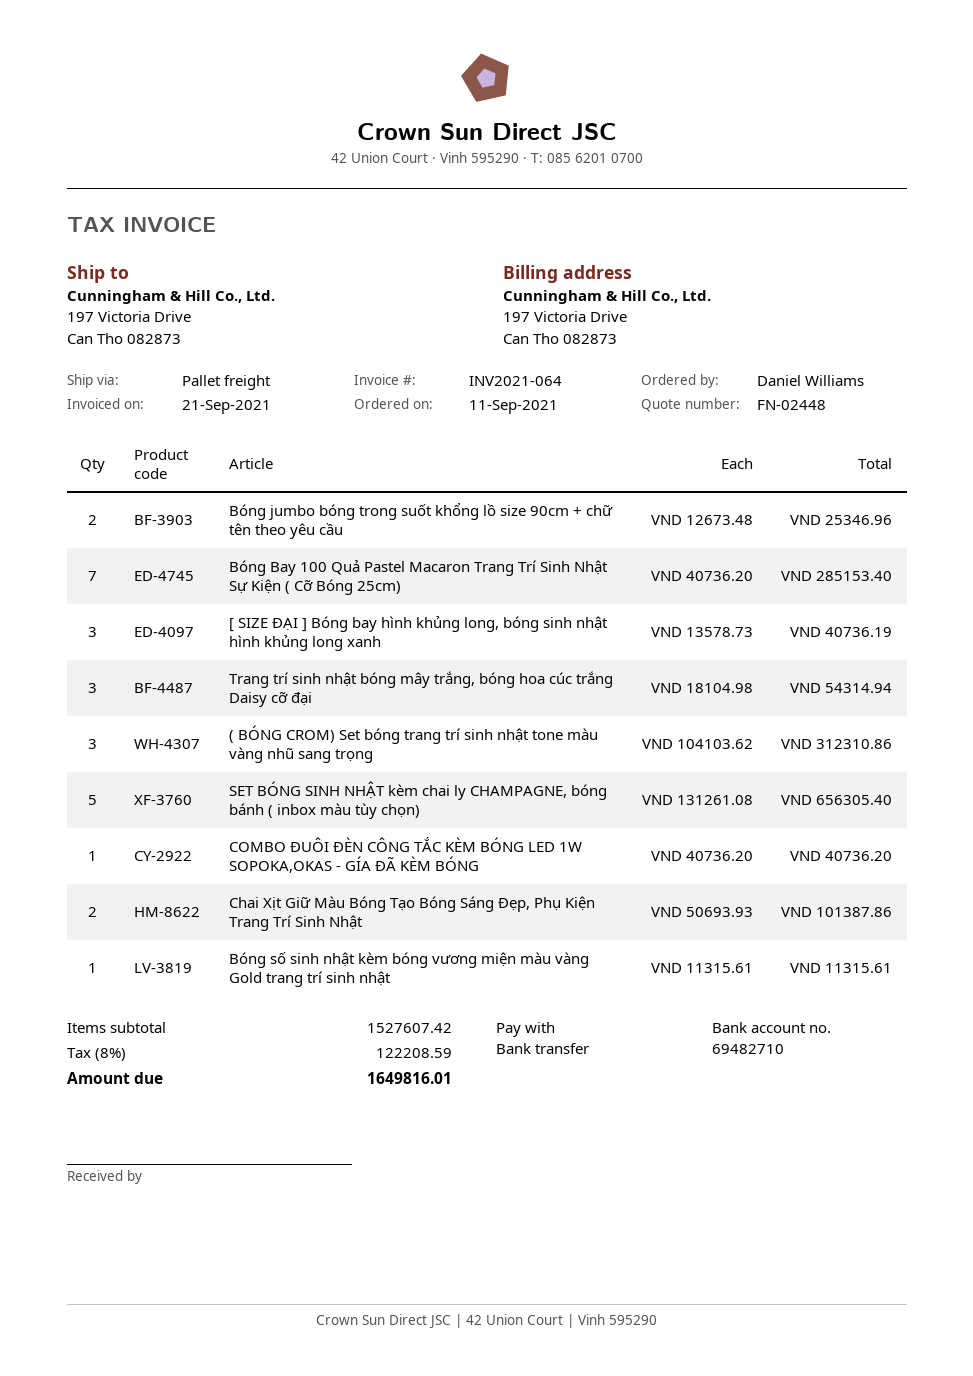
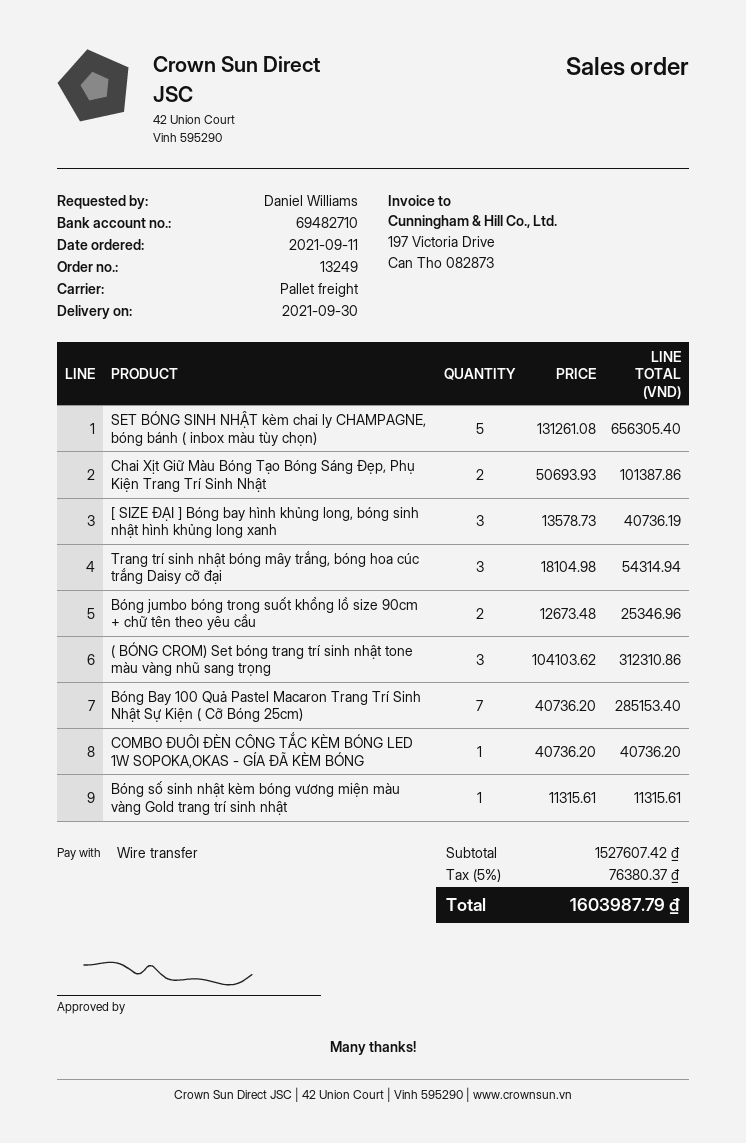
tax: 8% = 122208.59 -> 5% = 76380.37
total: 1649816.01 -> 1603987.79

